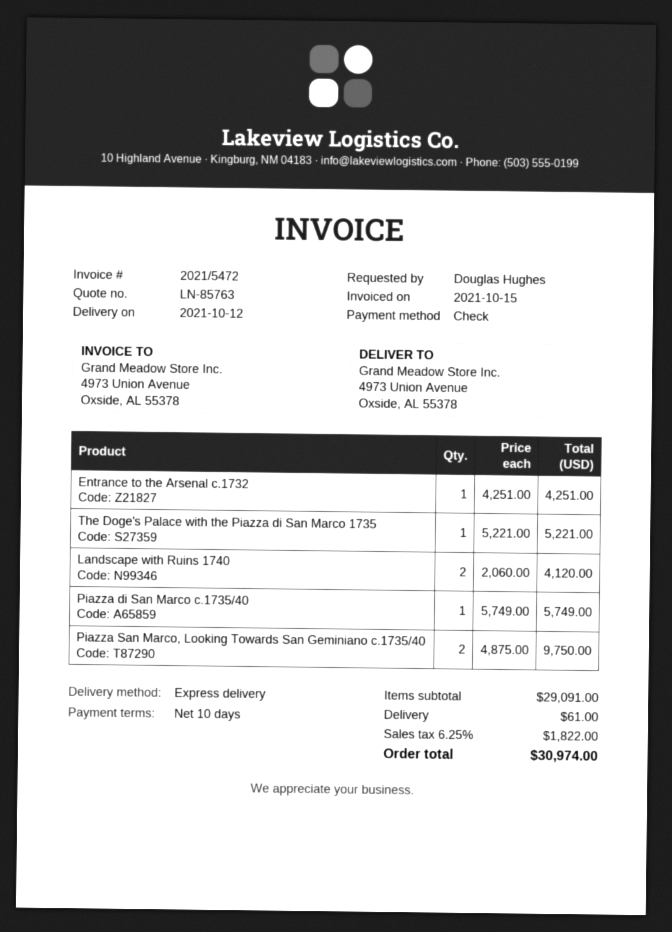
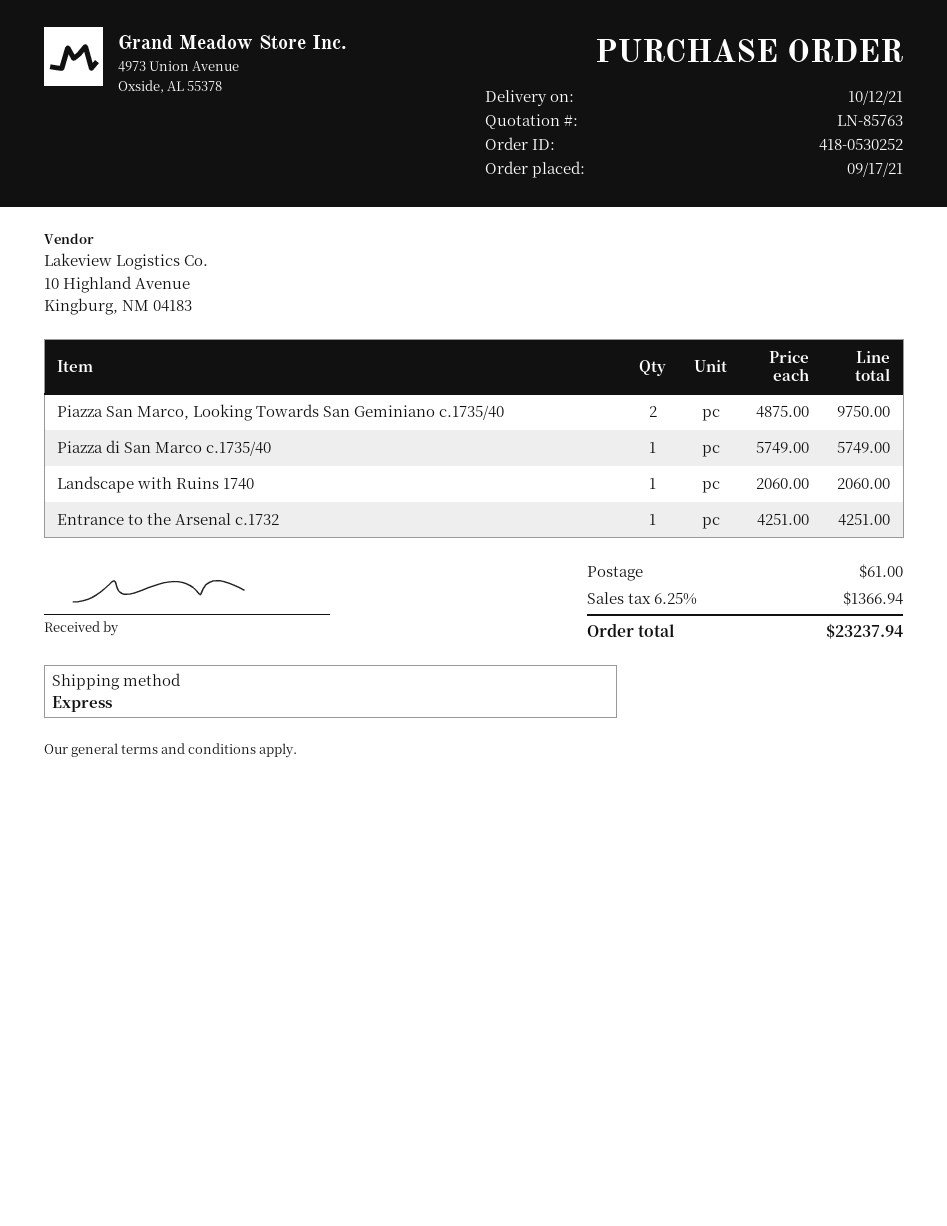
The Doge's Palace with the Piazza di San Marco 1735: 1 x 5221.00 = 5221.00 -> none
Landscape with Ruins 1740: 2 x 2060.00 = 4120.00 -> 1 x 2060.00 = 2060.00
tax: 6.25% = 1822.00 -> 6.25% = 1366.94
total: 30974.00 -> 23237.94

